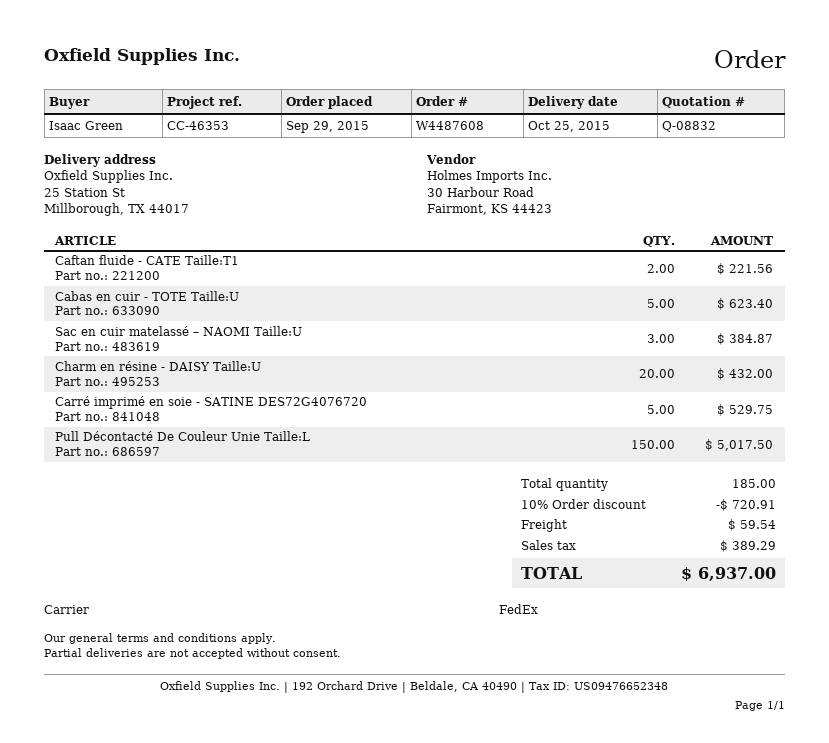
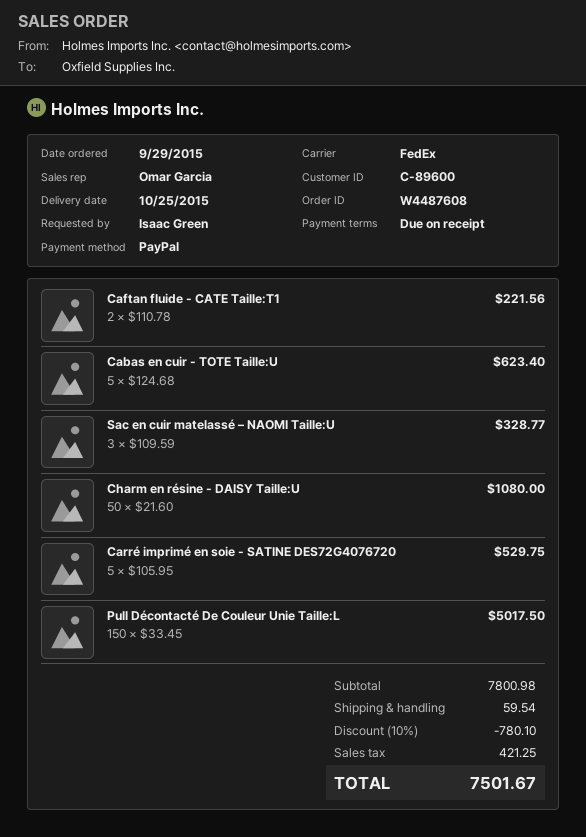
Sac en cuir matelassé – NAOMI Taille:U: 3 for 384.87 -> 3 for 328.77
Charm en résine - DAISY Taille:U: 20 for 432.00 -> 50 for 1080.00
discount: 10% = 720.91 -> 10% = 780.10
tax: 389.29 -> 421.25
total: 6937.00 -> 7501.67

